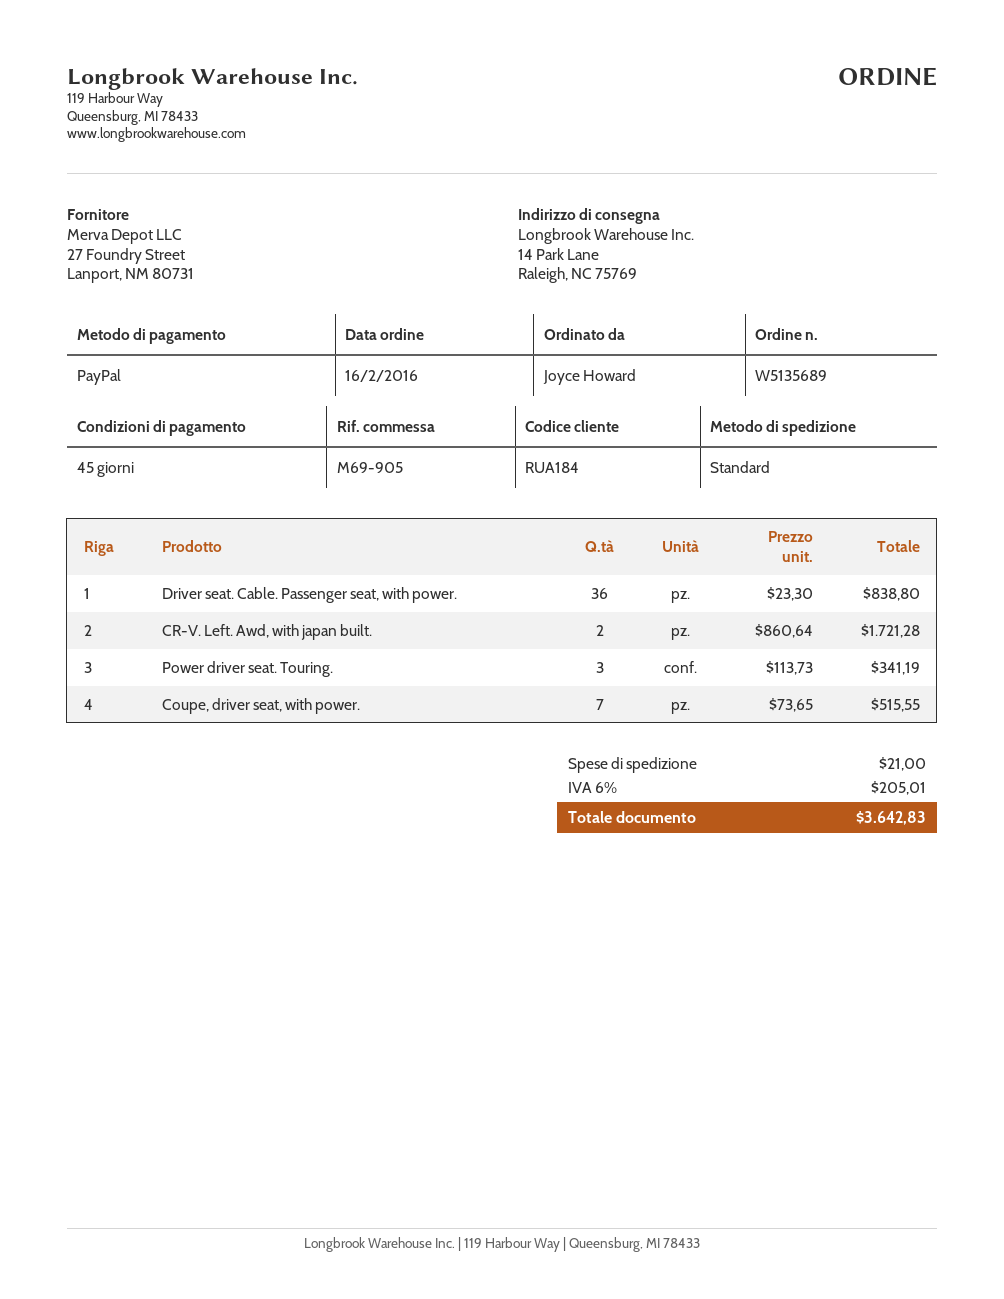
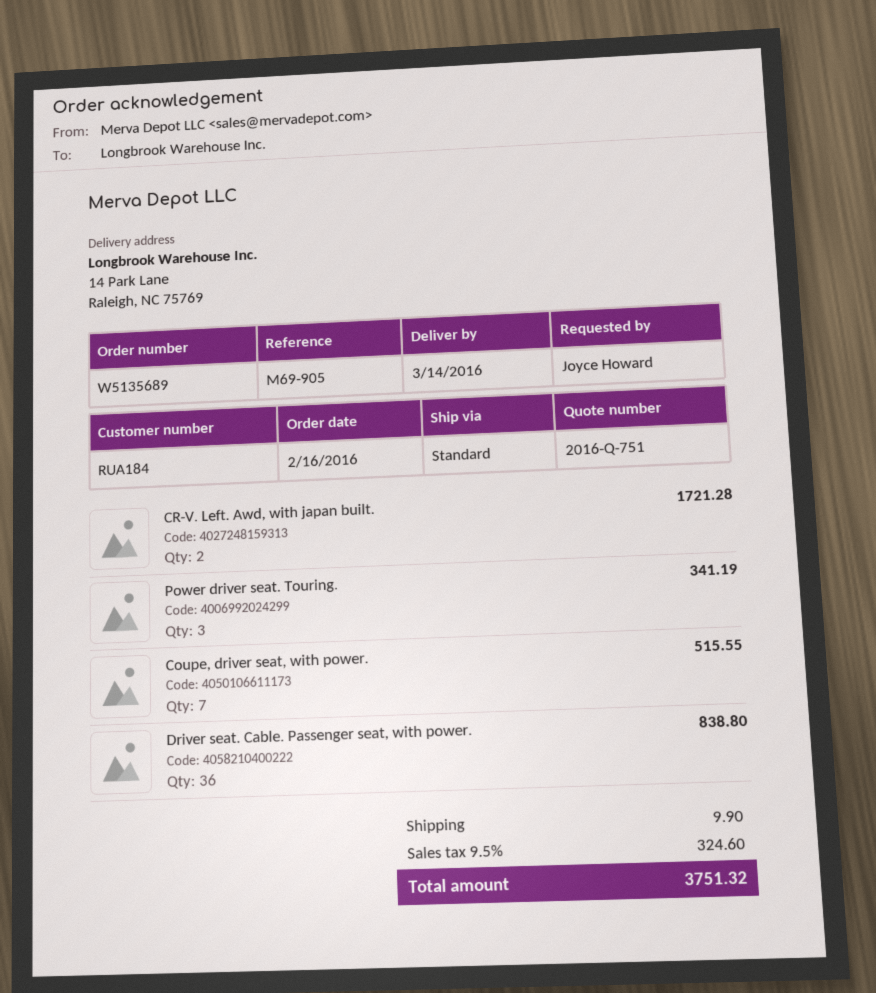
shipping: 21.00 -> 9.90
tax: 6% = 205.01 -> 9.5% = 324.60
total: 3642.83 -> 3751.32

